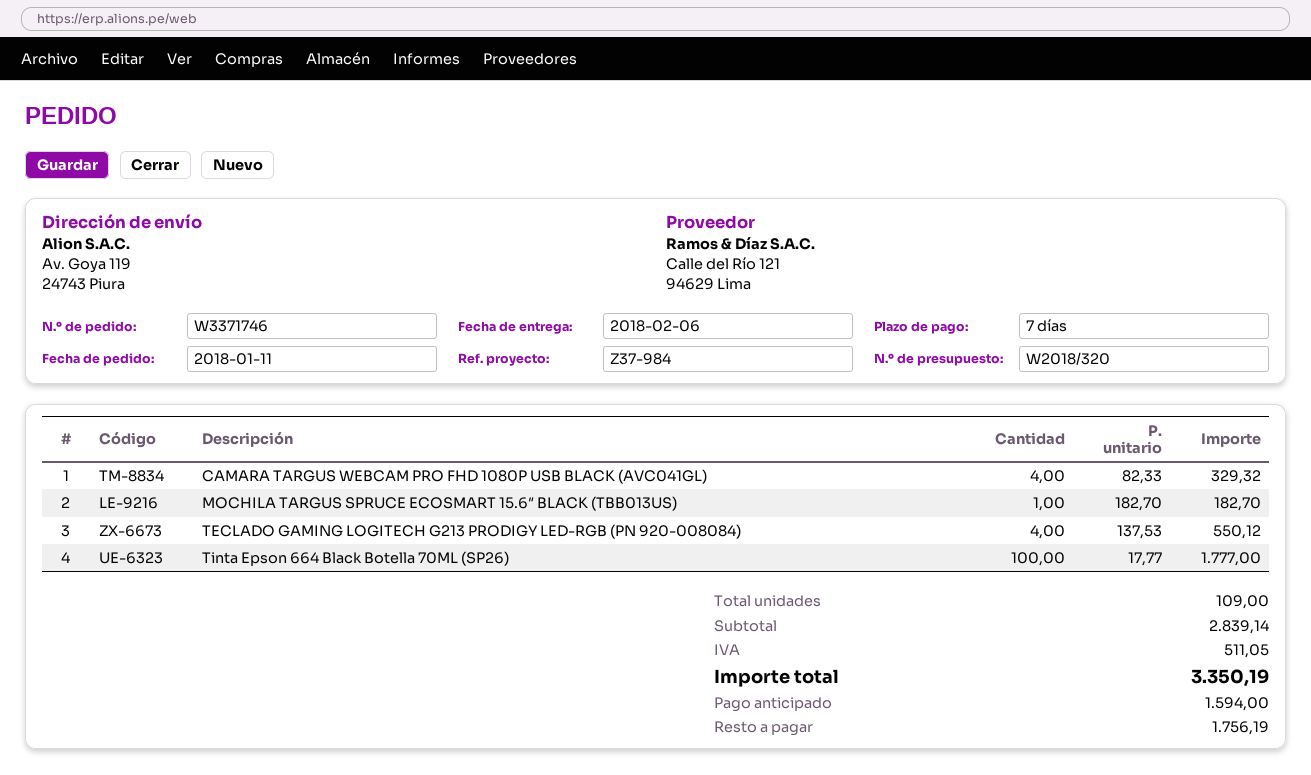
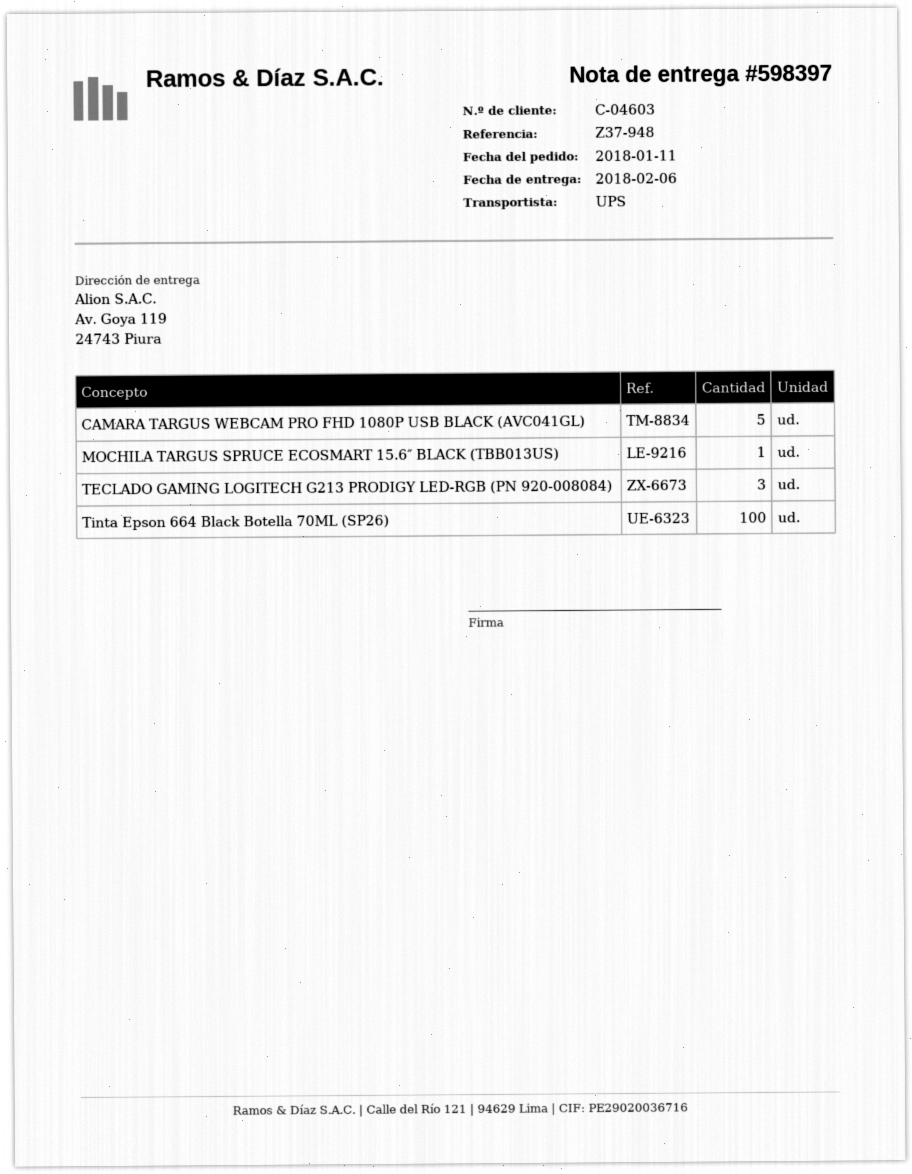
reference: Z37-984 -> Z37-948
CAMARA TARGUS WEBCAM PRO FHD 1080P USB BLACK (AVC041GL): 4 -> 5
TECLADO GAMING LOGITECH G213 PRODIGY LED-RGB (PN 920-008084): 4 -> 3

